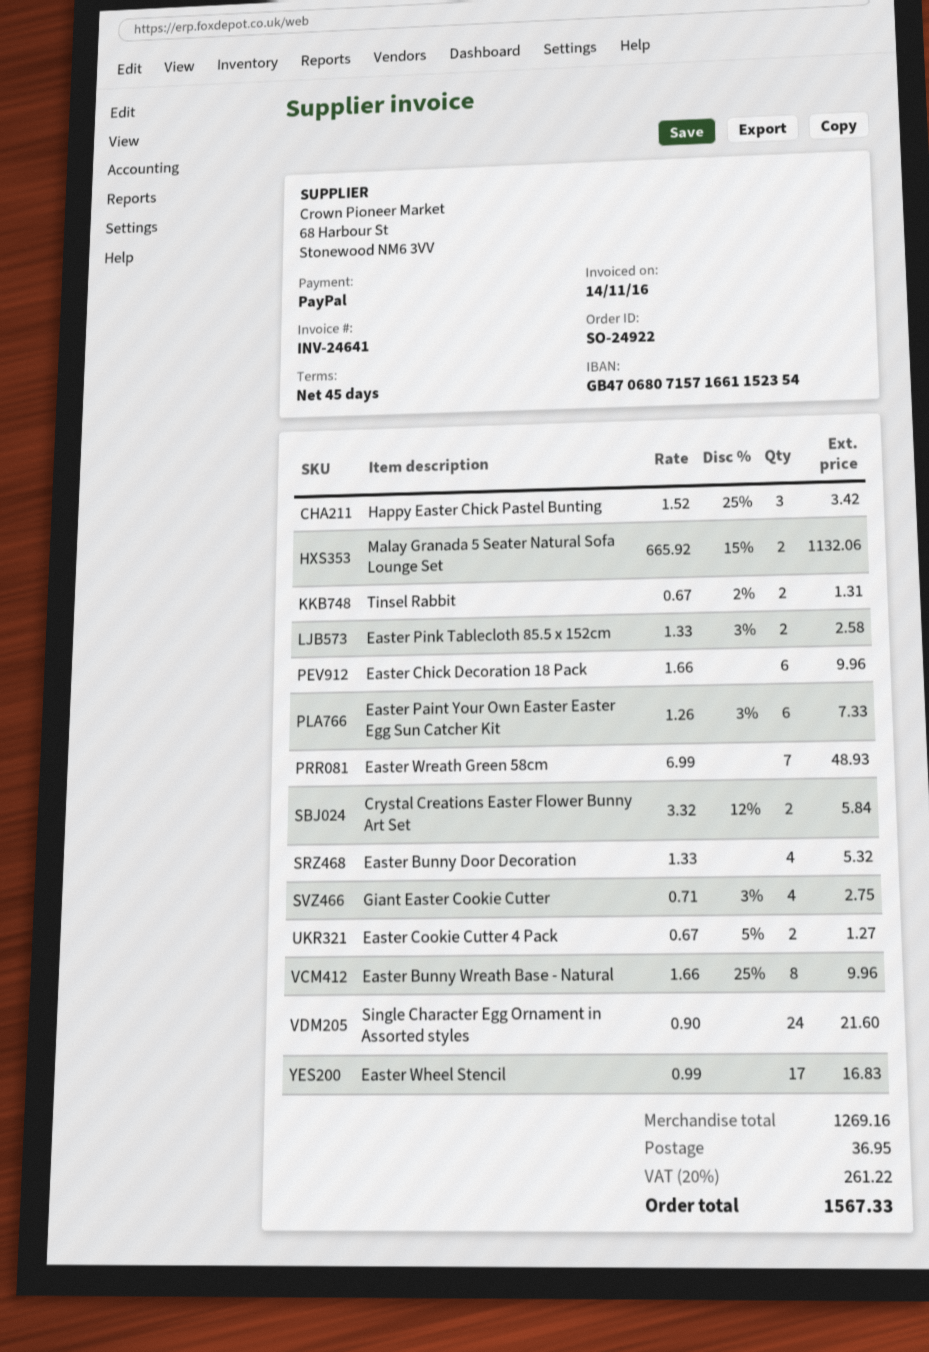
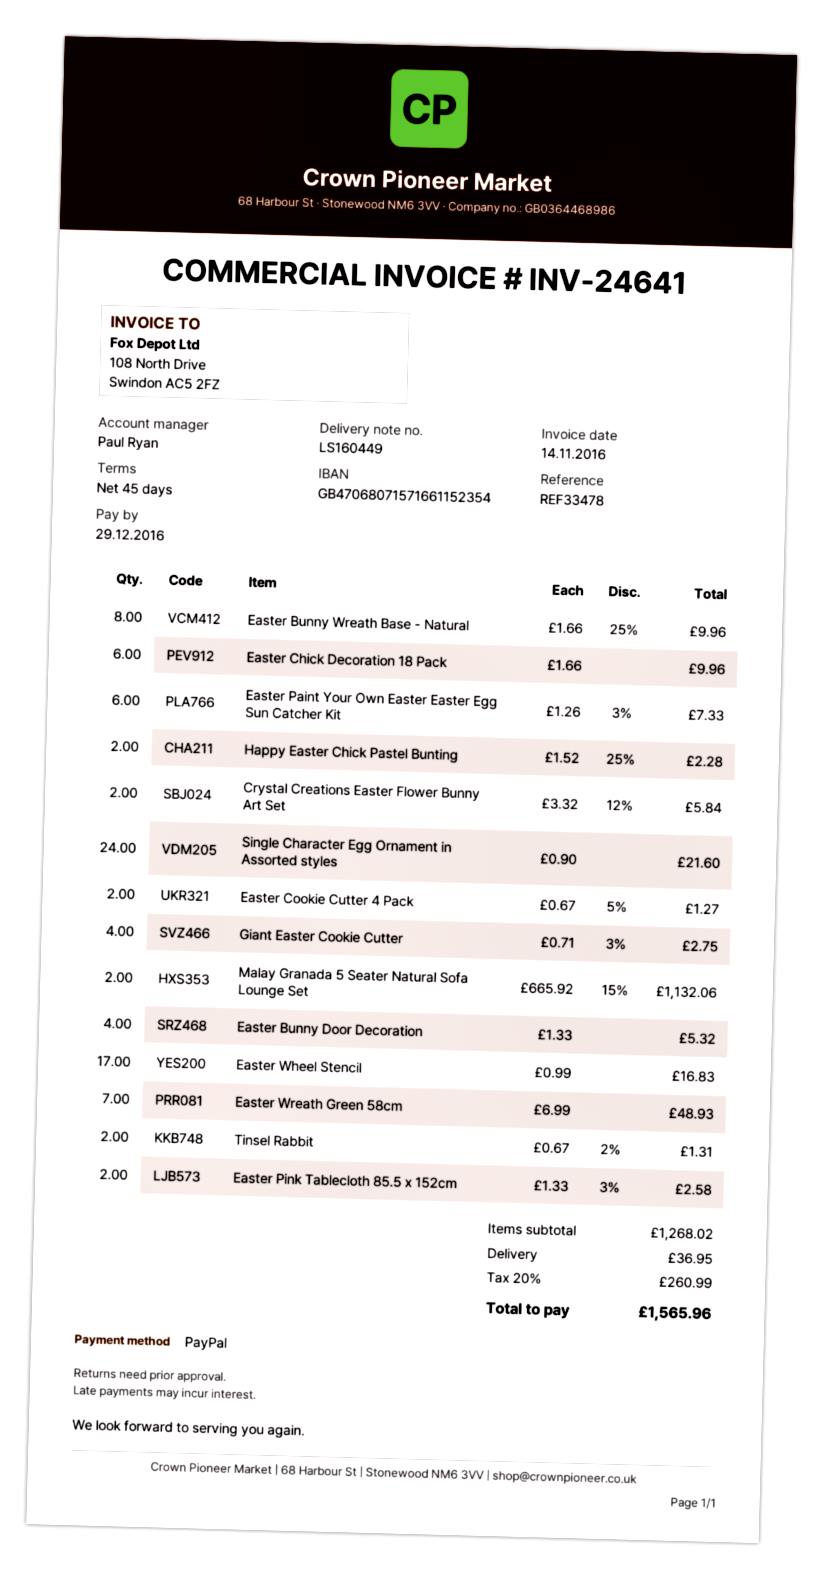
Happy Easter Chick Pastel Bunting: 3 x 1.52 - 25% = 3.42 -> 2 x 1.52 - 25% = 2.28
subtotal: 1269.16 -> 1268.02
tax: 20% = 261.22 -> 20% = 260.99
total: 1567.33 -> 1565.96

